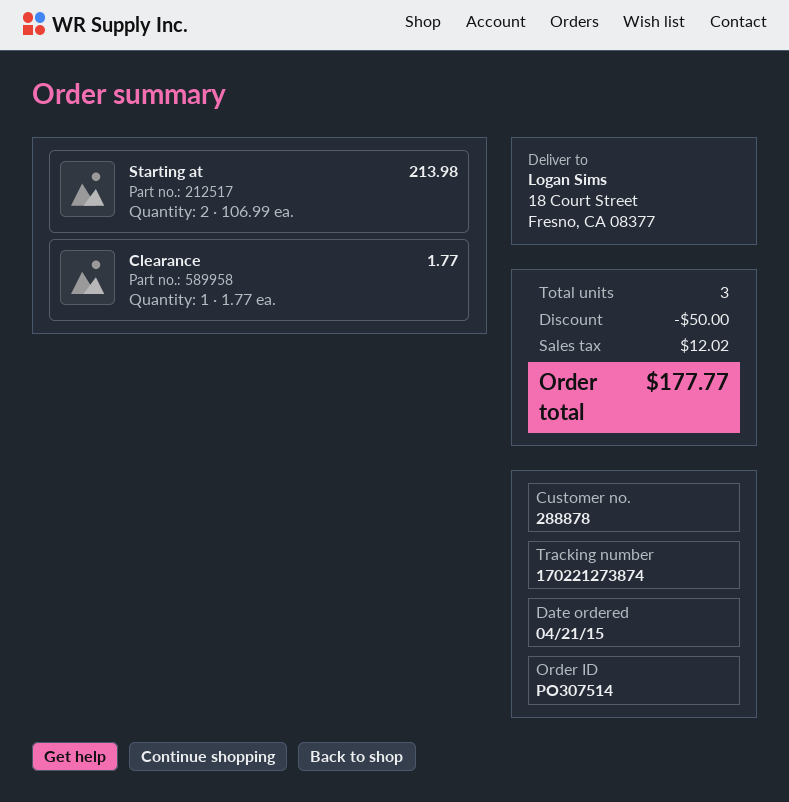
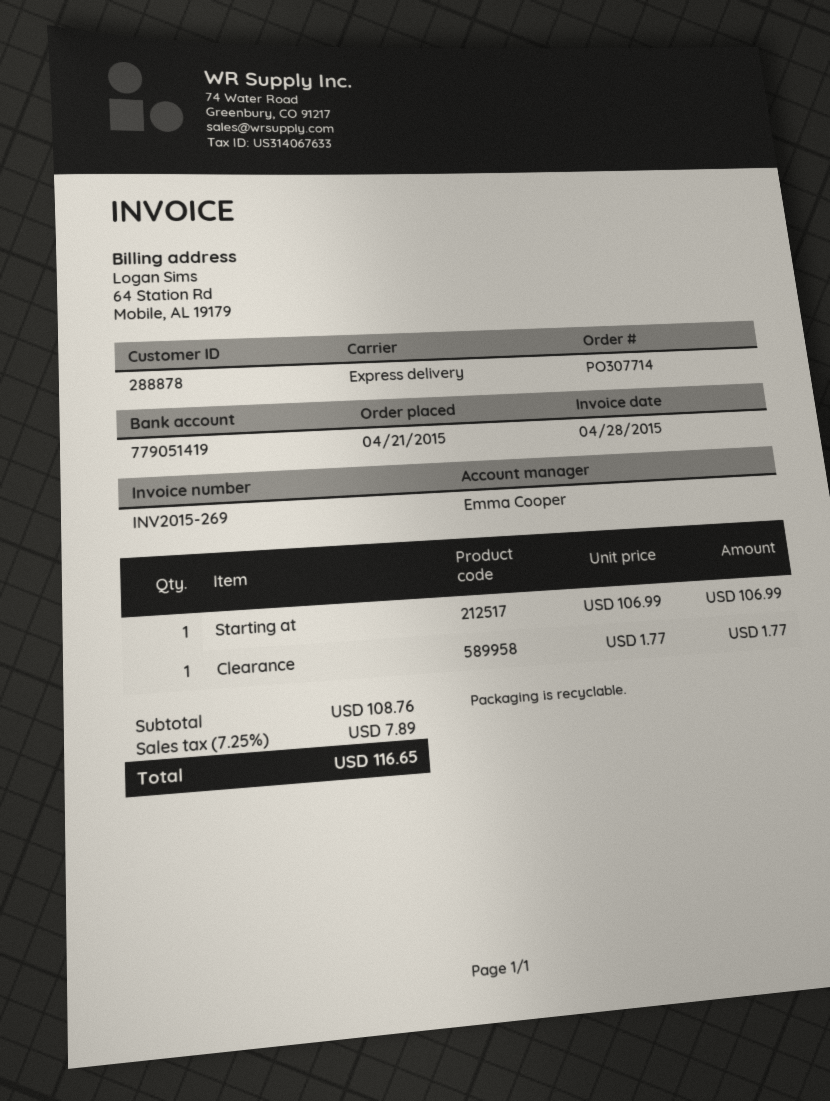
order number: PO307514 -> PO307714
Starting at: 2 x 106.99 = 213.98 -> 1 x 106.99 = 106.99
discount: 50.00 -> none
tax: 12.02 -> 7.89
total: 177.77 -> 116.65

